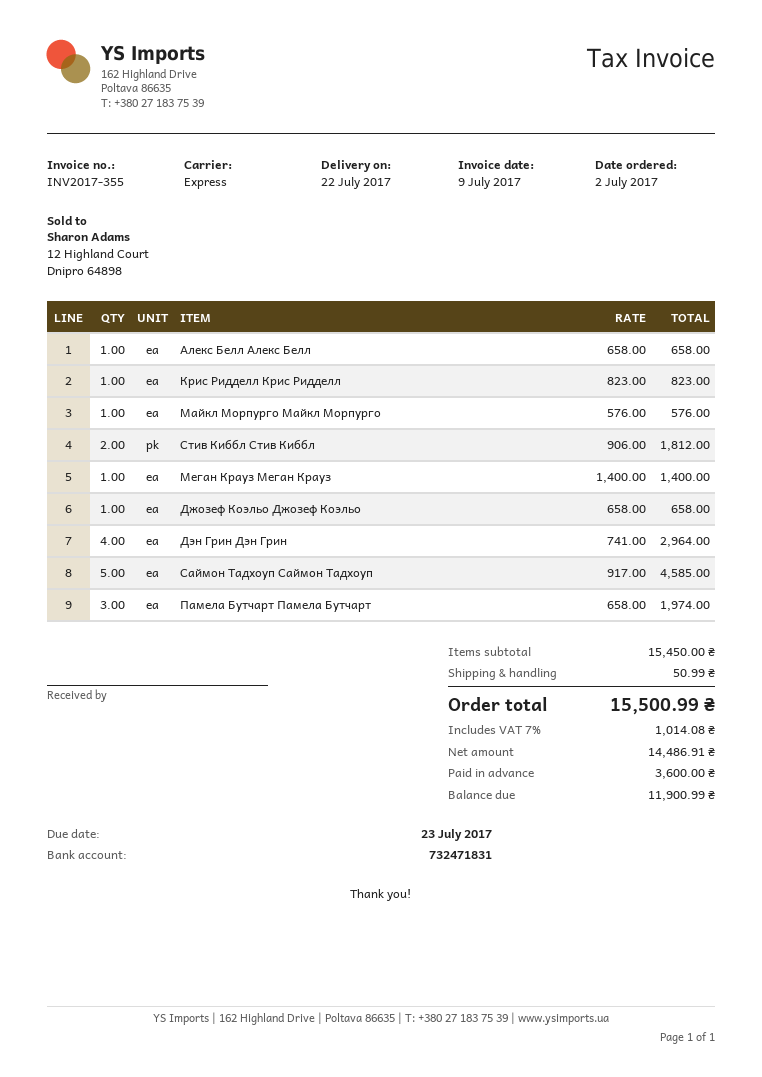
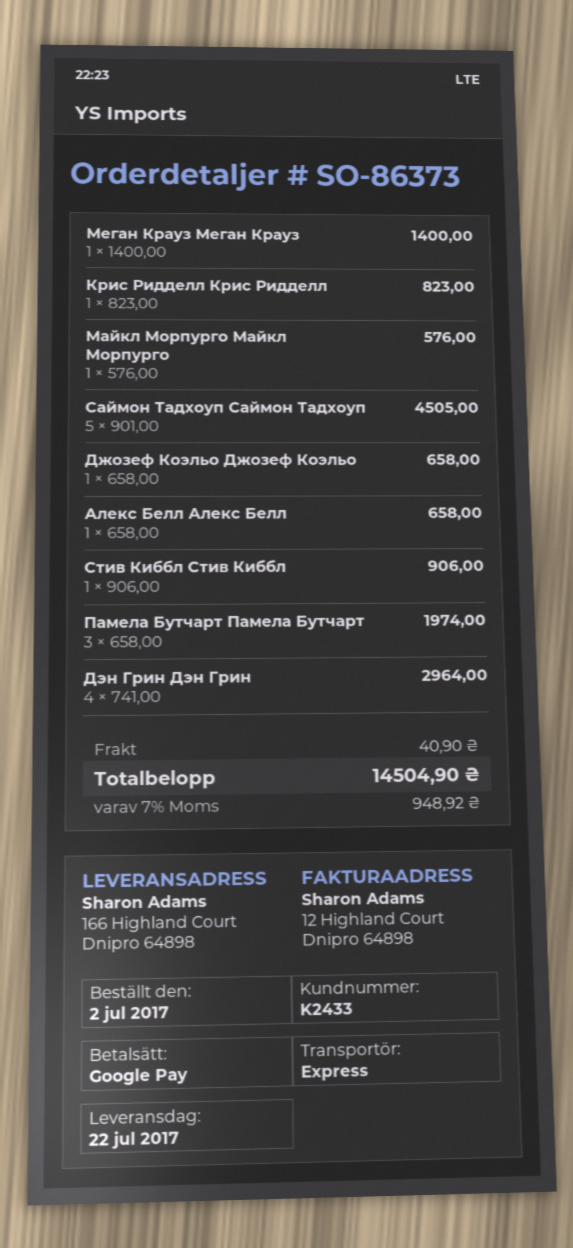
Стив Киббл Стив Киббл: 2 x 906.00 = 1812.00 -> 1 x 906.00 = 906.00
Саймон Тадхоуп Саймон Тадхоуп: 5 x 917.00 = 4585.00 -> 5 x 901.00 = 4505.00
shipping: 50.99 -> 40.90
tax: 7% = 1014.08 -> 7% = 948.92
total: 15500.99 -> 14504.90

